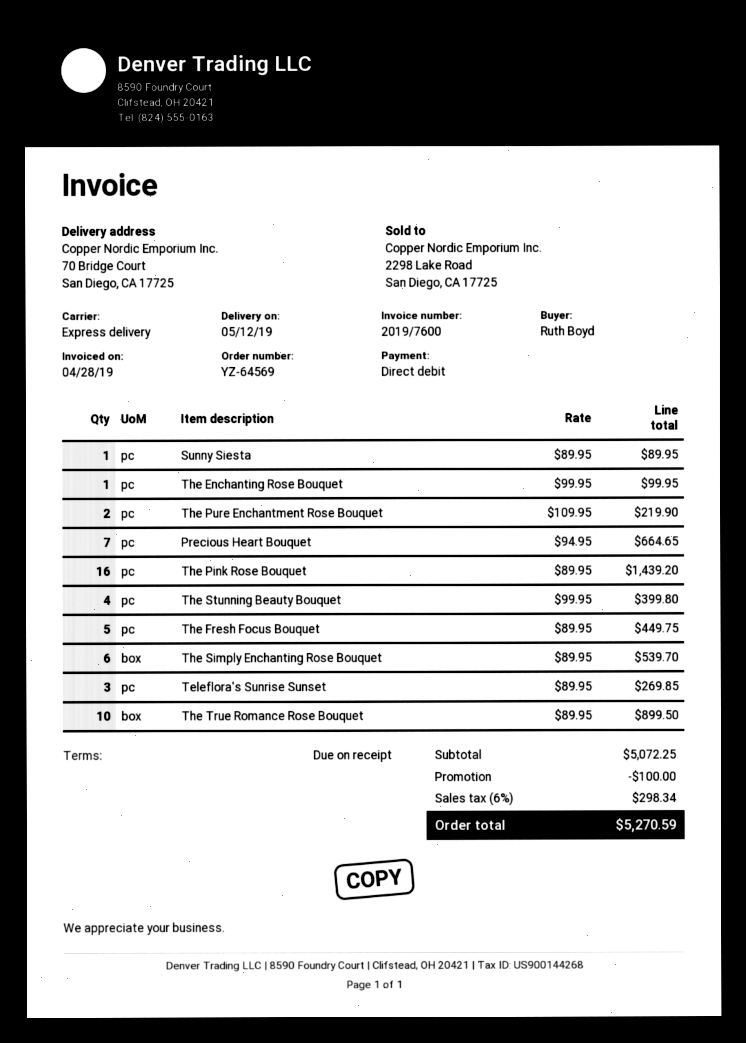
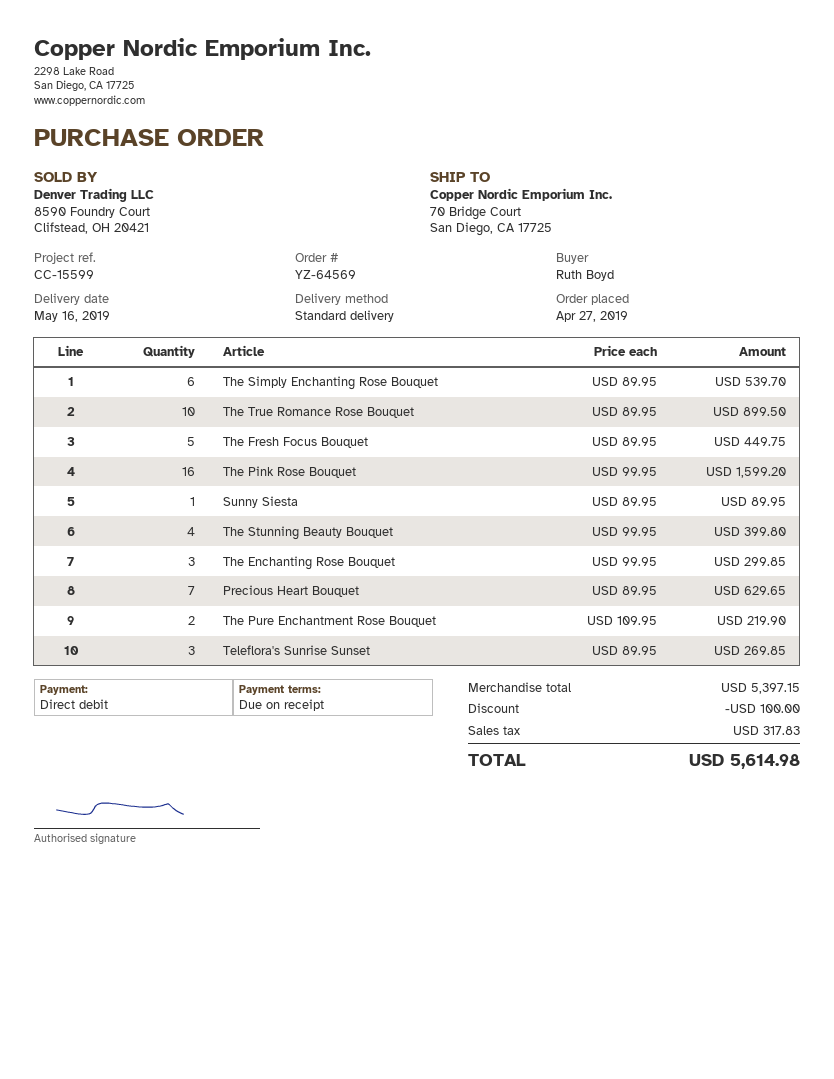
delivery date: 2019-05-12 -> 2019-05-16
shipping method: express -> standard
The Enchanting Rose Bouquet: 1 x 99.95 = 99.95 -> 3 x 99.95 = 299.85
Precious Heart Bouquet: 7 x 94.95 = 664.65 -> 7 x 89.95 = 629.65
The Pink Rose Bouquet: 16 x 89.95 = 1439.20 -> 16 x 99.95 = 1599.20
subtotal: 5072.25 -> 5397.15
tax: 298.34 -> 317.83
total: 5270.59 -> 5614.98

